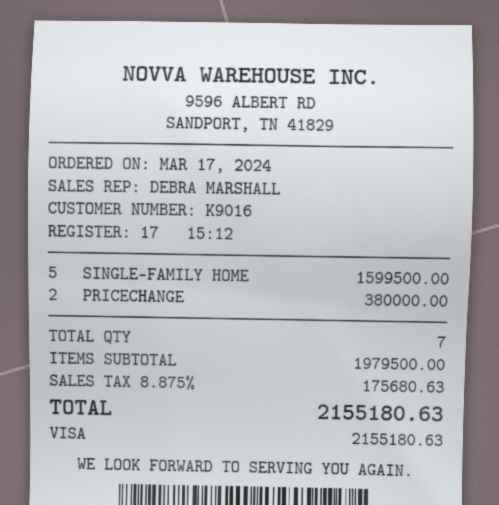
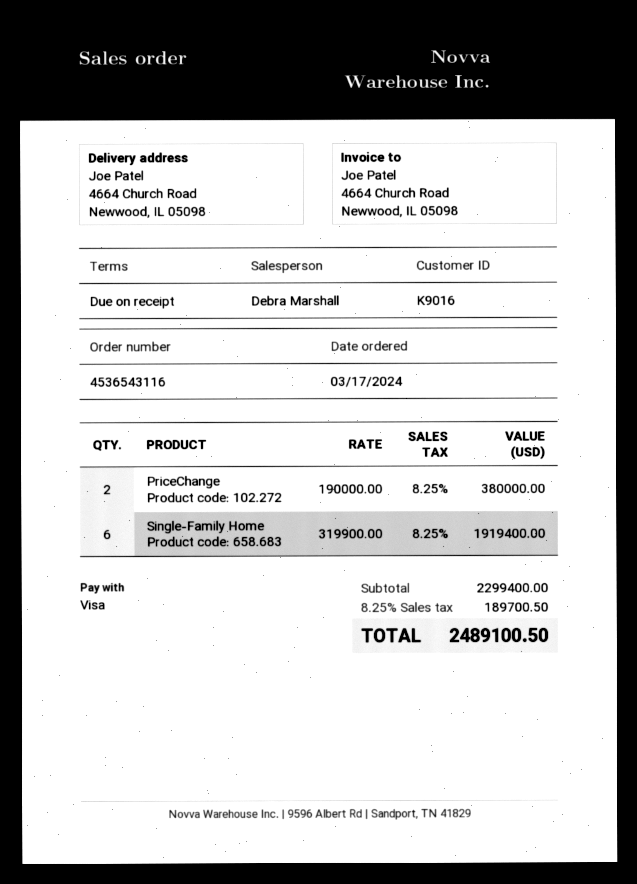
SINGLE-FAMILY HOME: 5 for 1599500.00 -> 6 for 1919400.00
subtotal: 1979500.00 -> 2299400.00
tax: 8.875% = 175680.63 -> 8.25% = 189700.50
total: 2155180.63 -> 2489100.50

